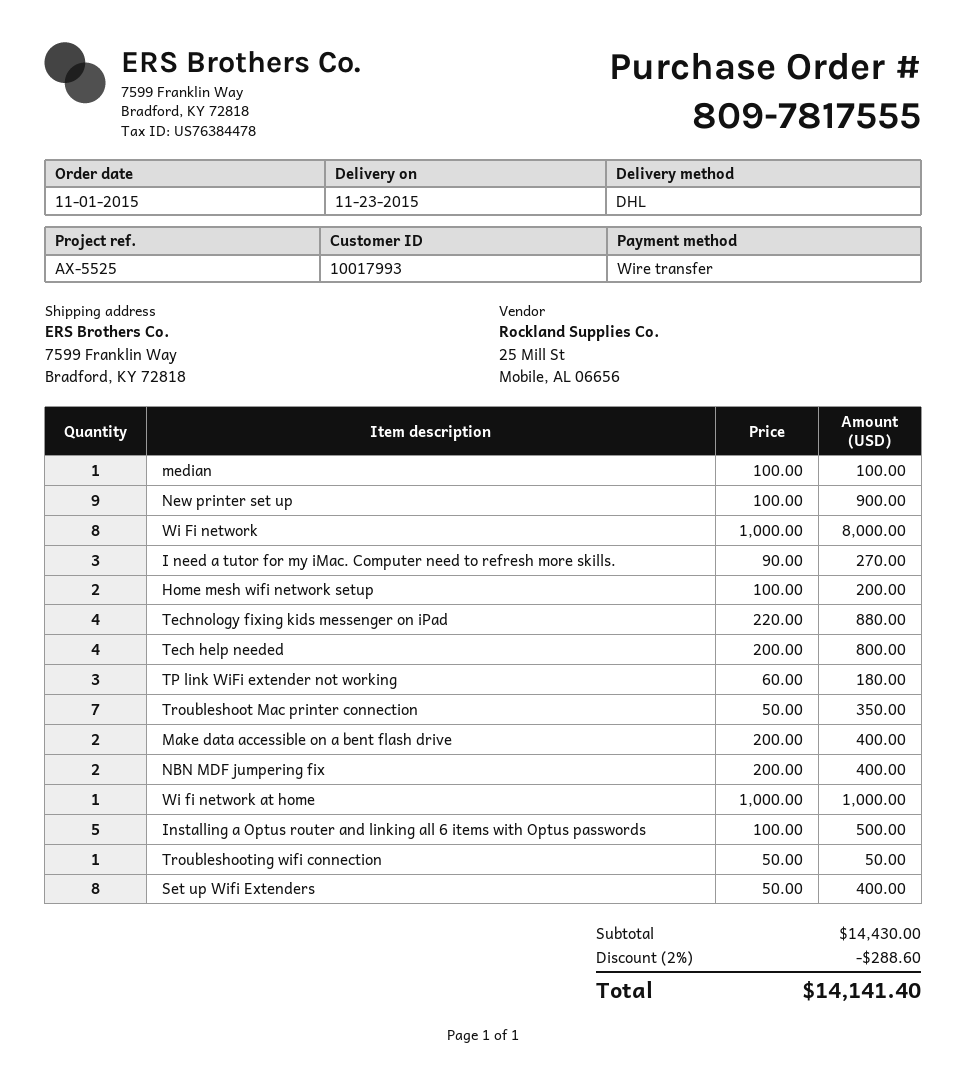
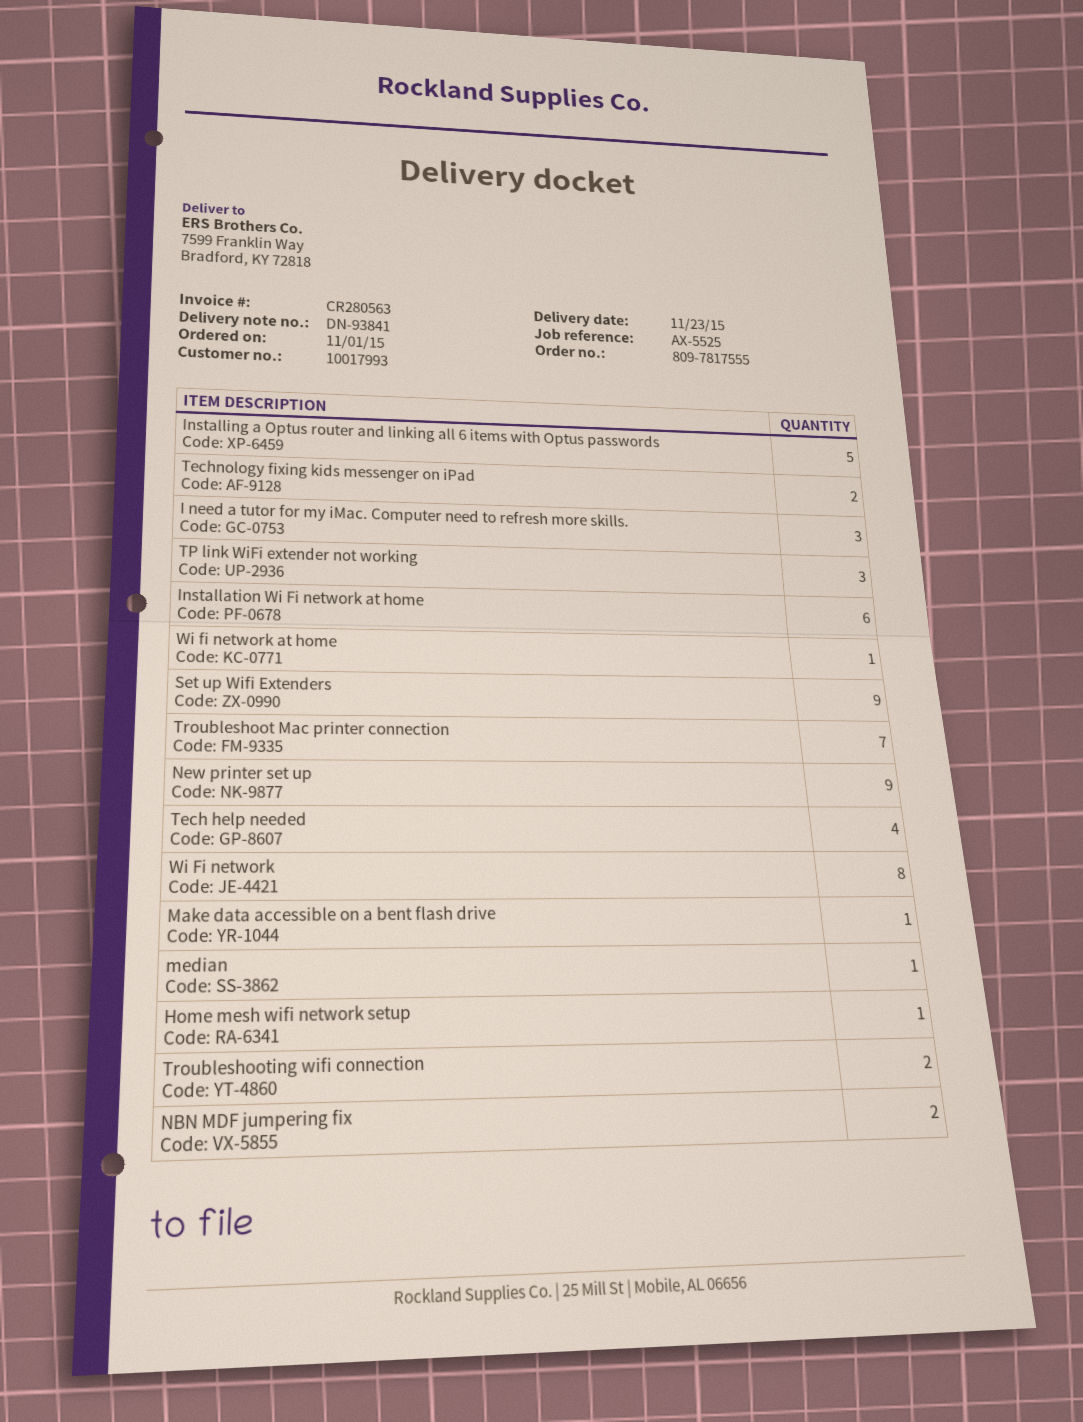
Home mesh wifi network setup: 2 -> 1
Technology fixing kids messenger on iPad: 4 -> 2
Make data accessible on a bent flash drive: 2 -> 1
Troubleshooting wifi connection: 1 -> 2
Set up Wifi Extenders: 8 -> 9
Installation Wi Fi network at home: none -> 6

